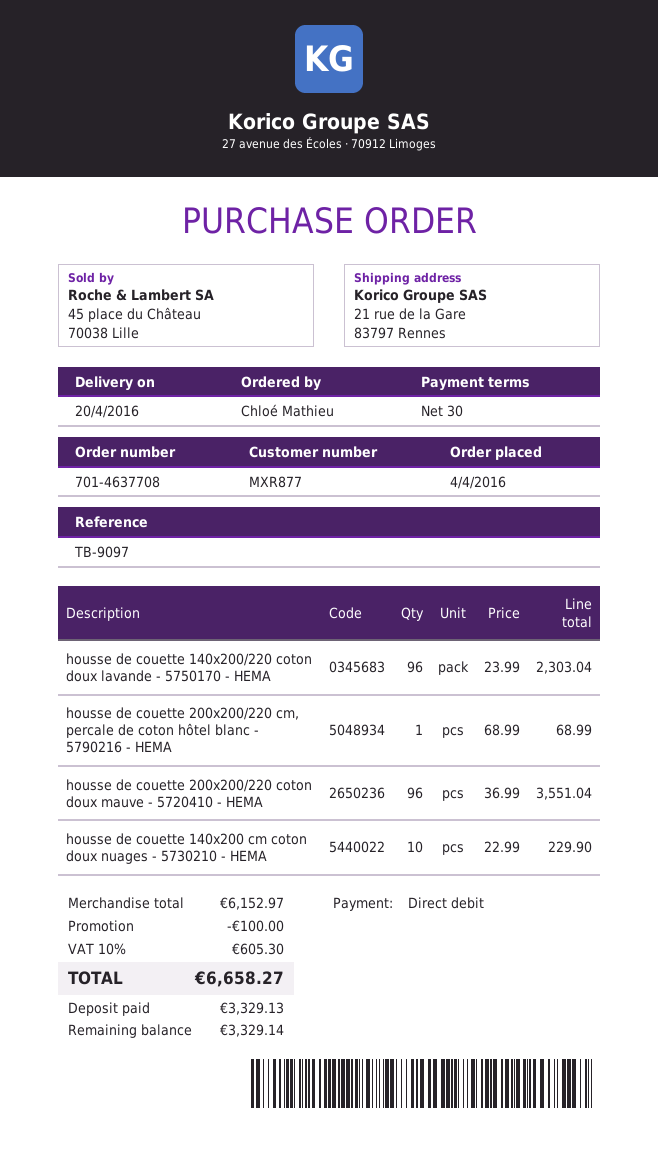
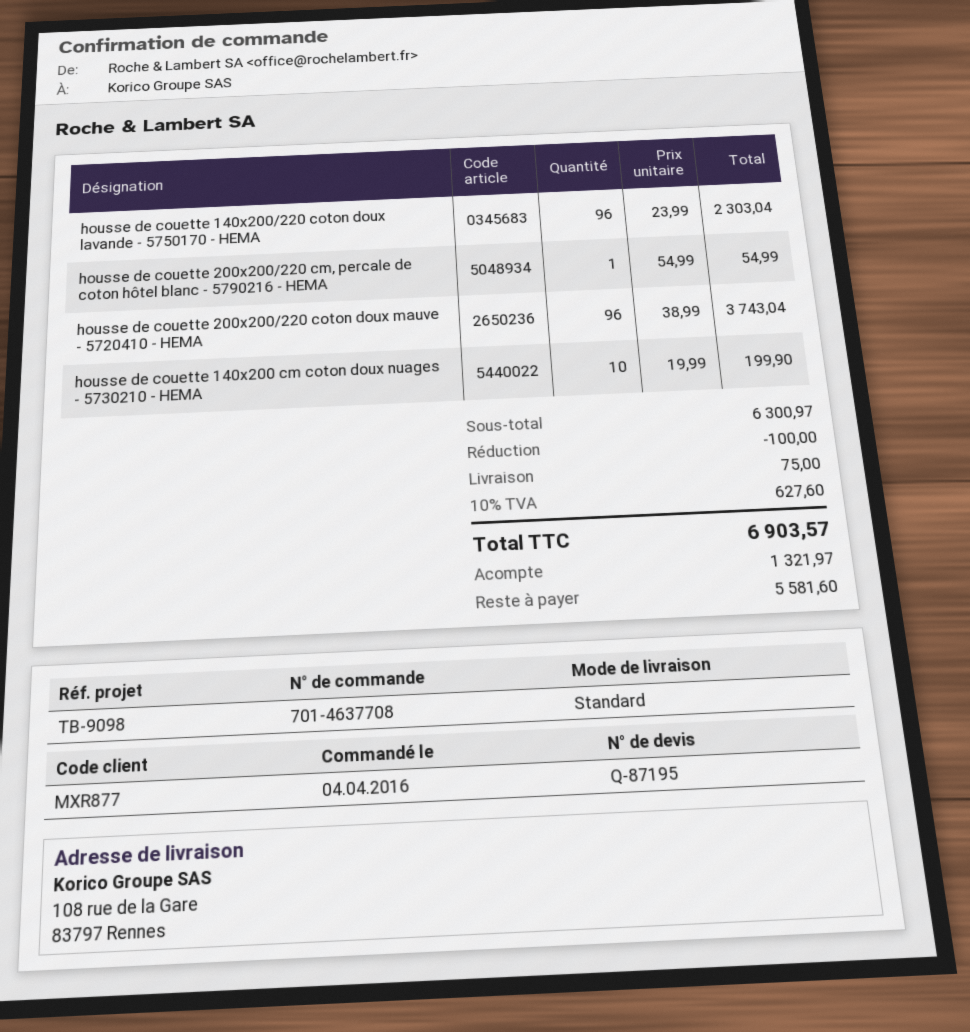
reference: TB-9097 -> TB-9098
ship to: 21 rue de la Gare, 83797 Rennes -> 108 rue de la Gare, 83797 Rennes
housse de couette 200x200/220 cm, percale de coton hôtel blanc - 5790216 - HEMA: 1 x 68.99 = 68.99 -> 1 x 54.99 = 54.99
housse de couette 200x200/220 coton doux mauve - 5720410 - HEMA: 96 x 36.99 = 3551.04 -> 96 x 38.99 = 3743.04
housse de couette 140x200 cm coton doux nuages - 5730210 - HEMA: 10 x 22.99 = 229.90 -> 10 x 19.99 = 199.90
subtotal: 6152.97 -> 6300.97
shipping: none -> 75.00
tax: 10% = 605.30 -> 10% = 627.60
total: 6658.27 -> 6903.57
deposit: 3329.13 -> 1321.97
balance: 3329.14 -> 5581.60

